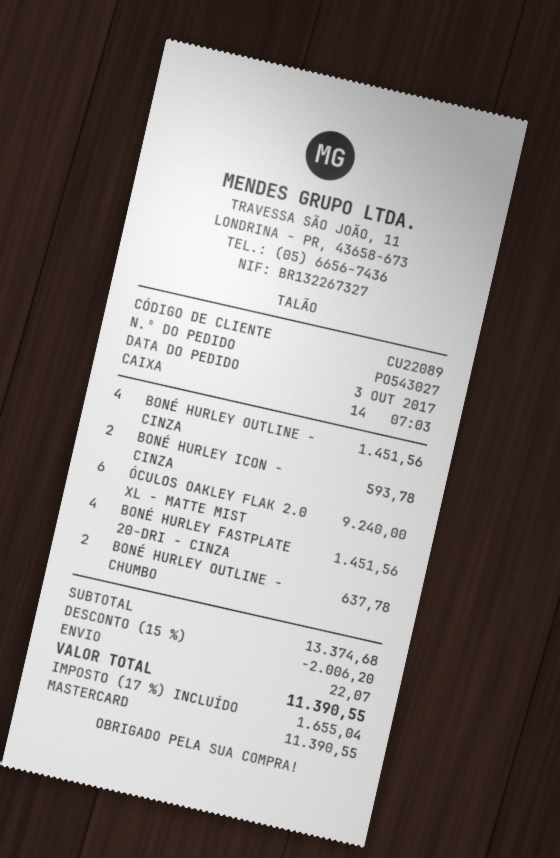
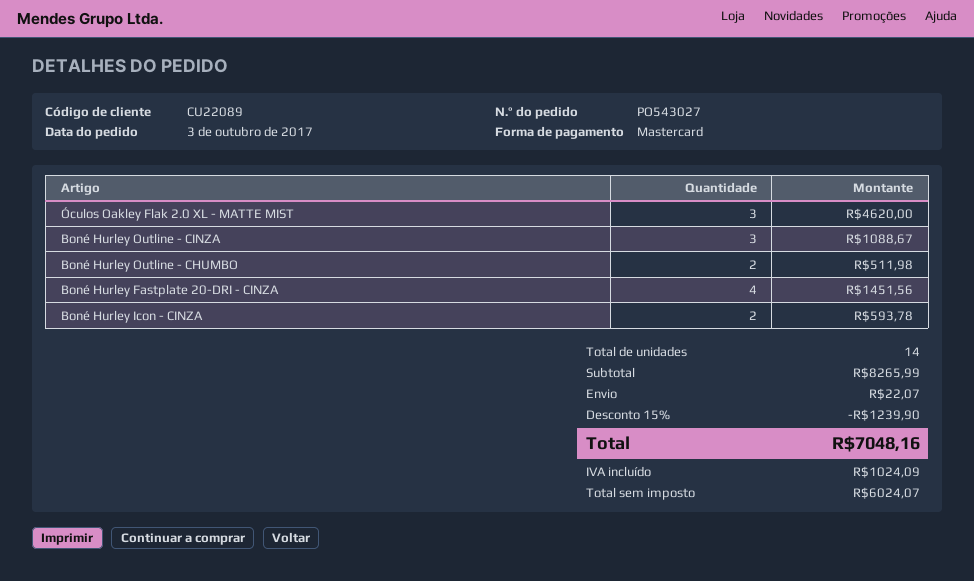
BONÉ HURLEY OUTLINE - CINZA: 4 for 1451.56 -> 3 for 1088.67
ÓCULOS OAKLEY FLAK 2.0 XL - MATTE MIST: 6 for 9240.00 -> 3 for 4620.00
BONÉ HURLEY OUTLINE - CHUMBO: 2 for 637.78 -> 2 for 511.98
subtotal: 13374.68 -> 8265.99
discount: 15% = 2006.20 -> 15% = 1239.90
tax: 1655.04 -> 1024.09
total: 11390.55 -> 7048.16

